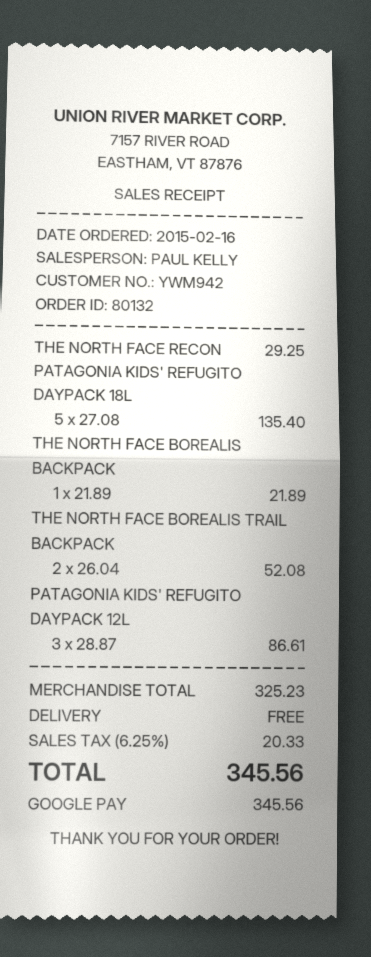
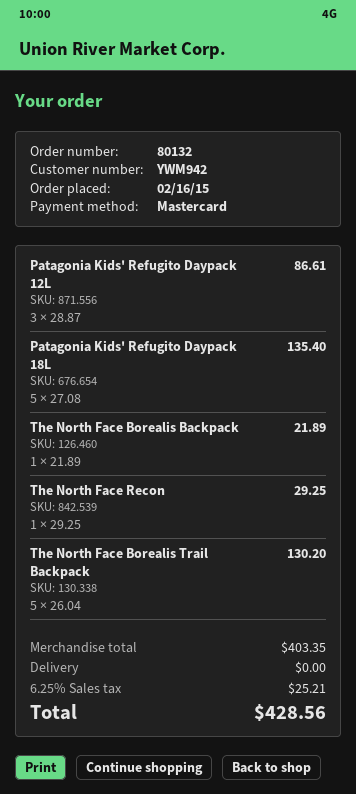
payment method: Google Pay -> Mastercard
THE NORTH FACE BOREALIS TRAIL BACKPACK: 2 x 26.04 = 52.08 -> 5 x 26.04 = 130.20
subtotal: 325.23 -> 403.35
tax: 6.25% = 20.33 -> 6.25% = 25.21
total: 345.56 -> 428.56

